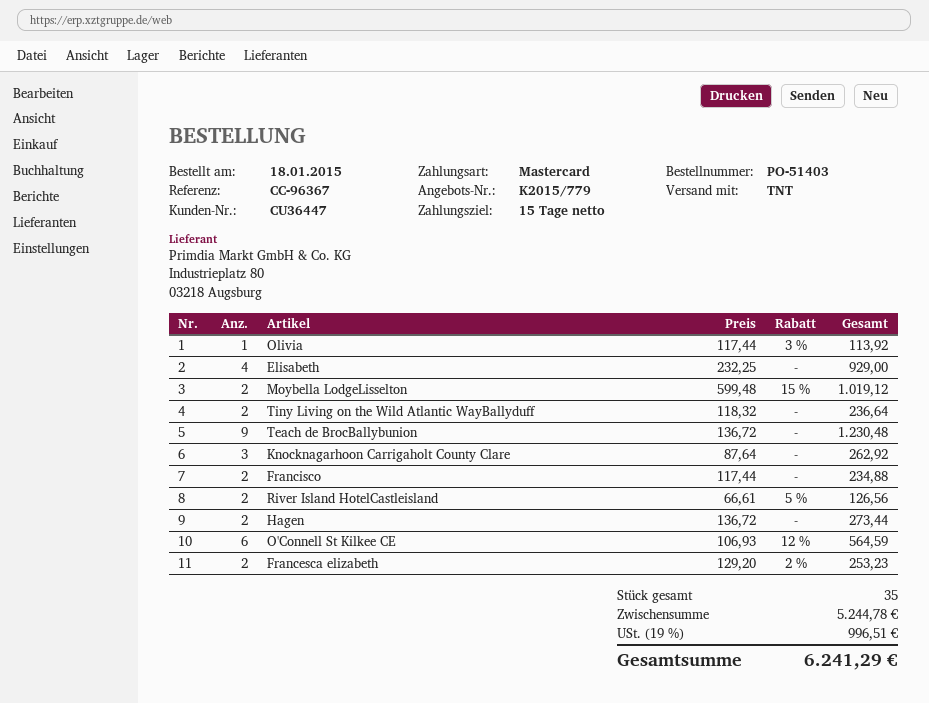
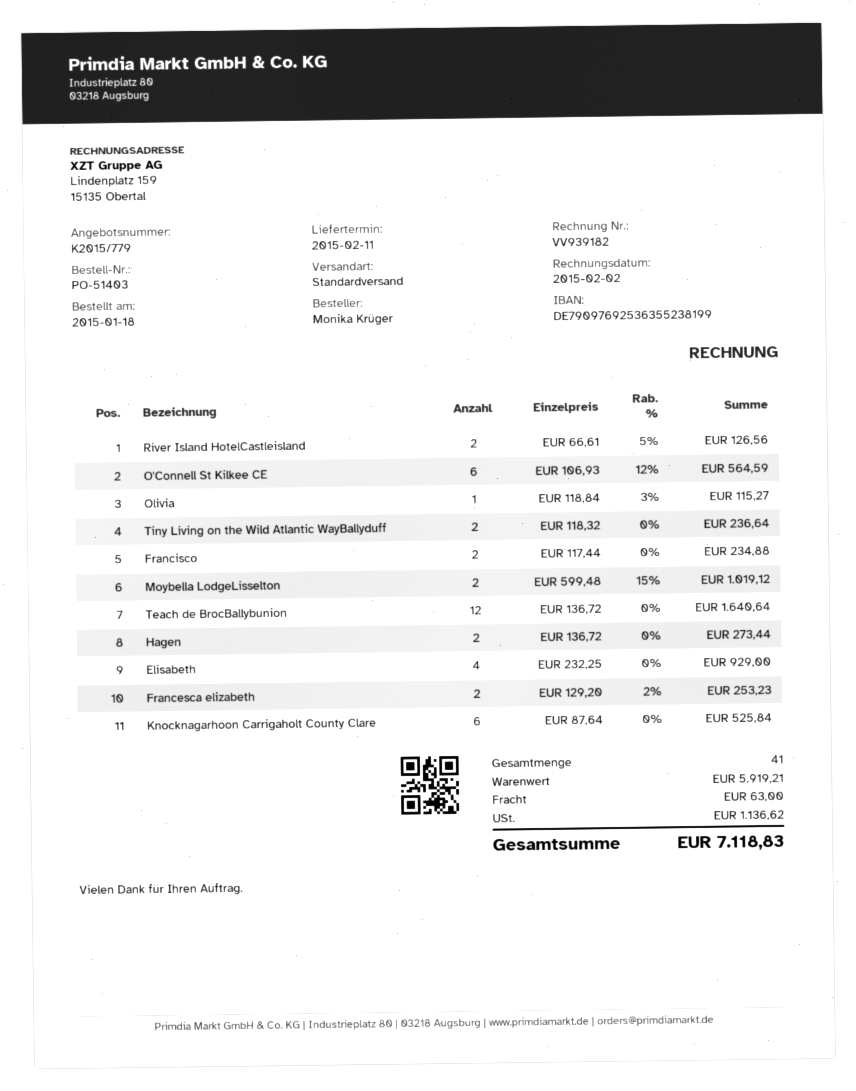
shipping method: TNT -> standard
Olivia: 1 x 117.44 - 3% = 113.92 -> 1 x 118.84 - 3% = 115.27
Teach de BrocBallybunion: 9 x 136.72 = 1230.48 -> 12 x 136.72 = 1640.64
Knocknagarhoon Carrigaholt County Clare: 3 x 87.64 = 262.92 -> 6 x 87.64 = 525.84
total quantity: 35 -> 41
subtotal: 5244.78 -> 5919.21
shipping: none -> 63.00
tax: 996.51 -> 1136.62
total: 6241.29 -> 7118.83

